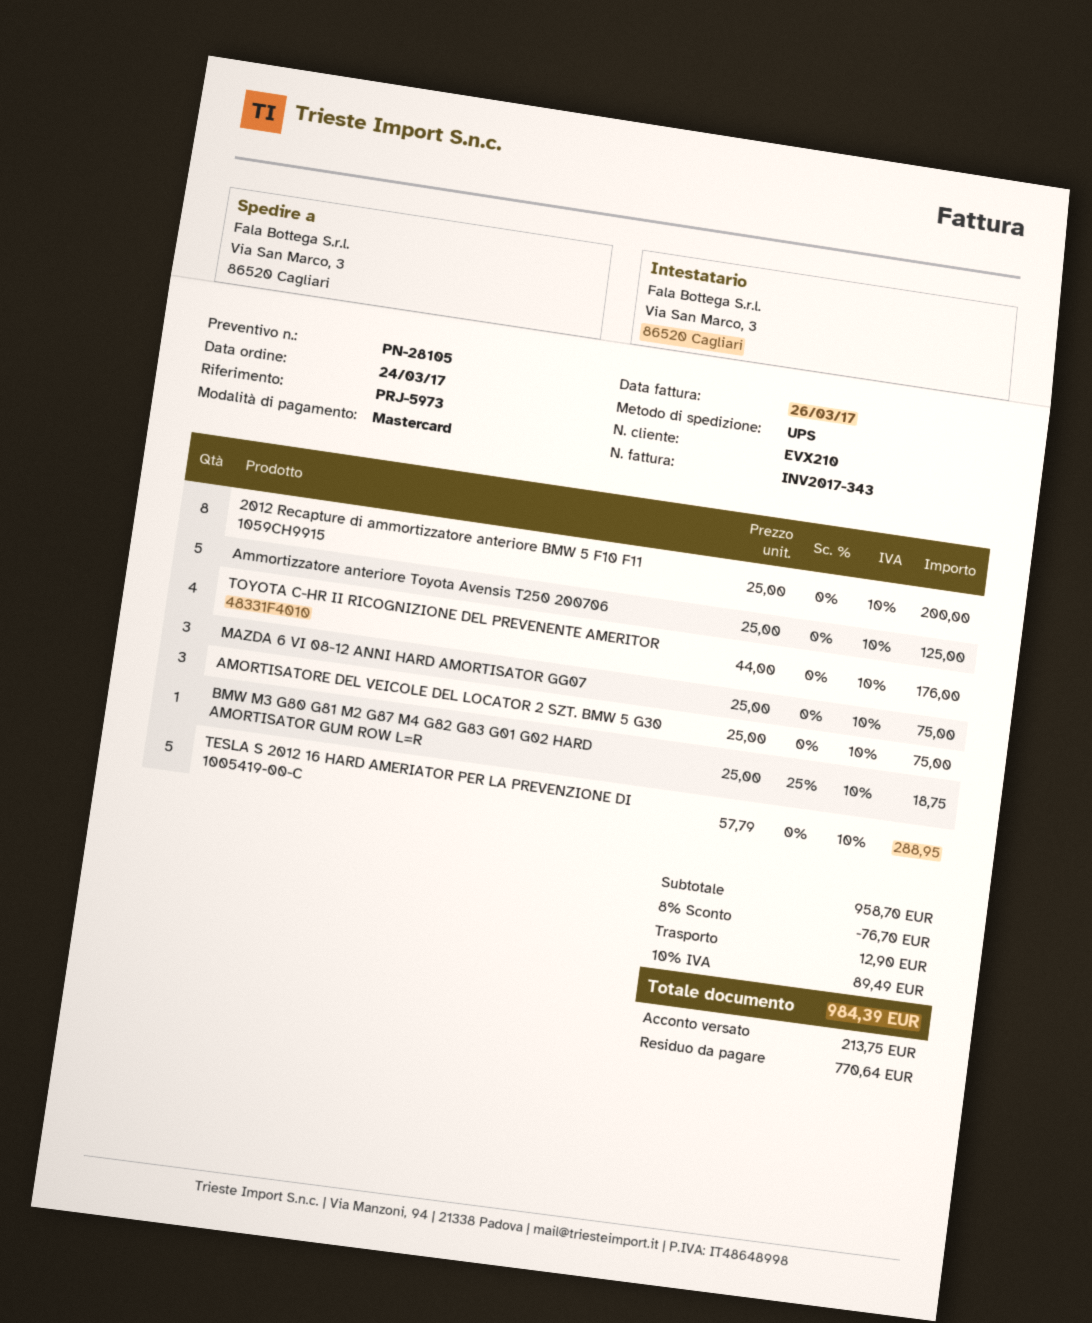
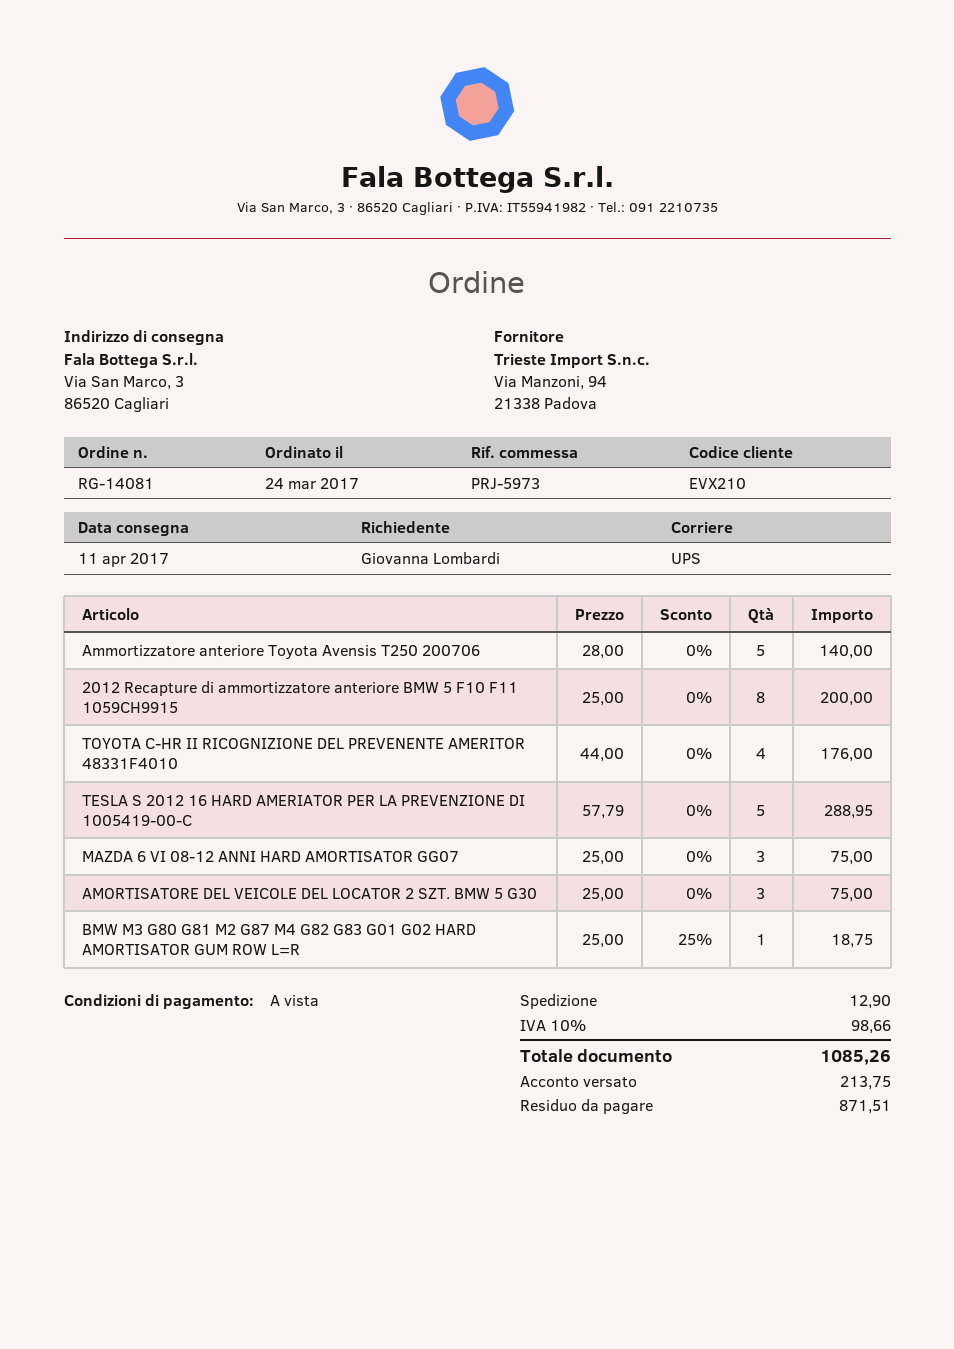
Ammortizzatore anteriore Toyota Avensis T250 200706: 5 x 25.00 = 125.00 -> 5 x 28.00 = 140.00
discount: 8% = 76.70 -> none
tax: 10% = 89.49 -> 10% = 98.66
total: 984.39 -> 1085.26
balance: 770.64 -> 871.51

